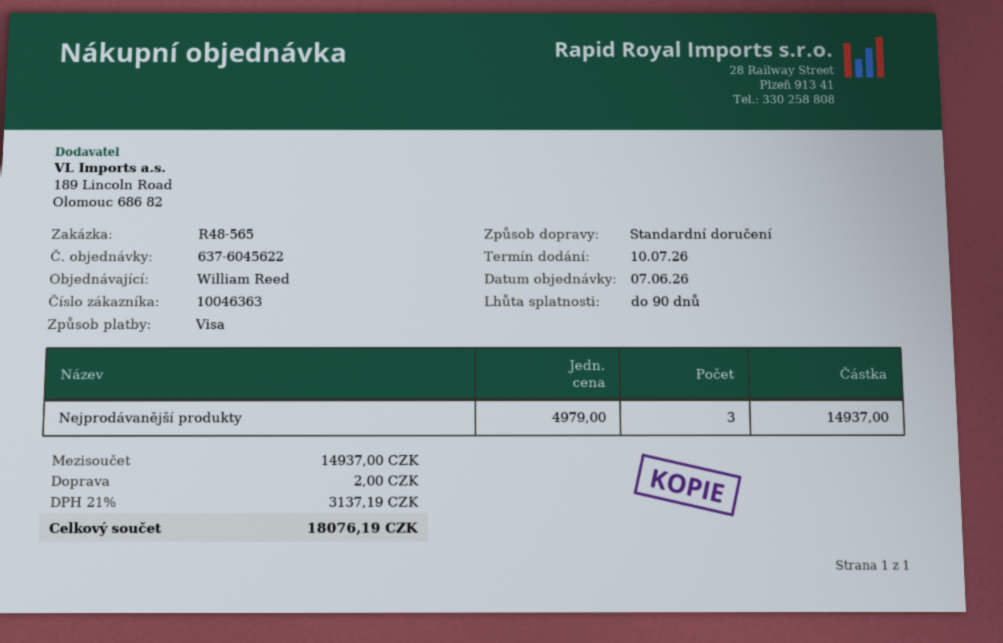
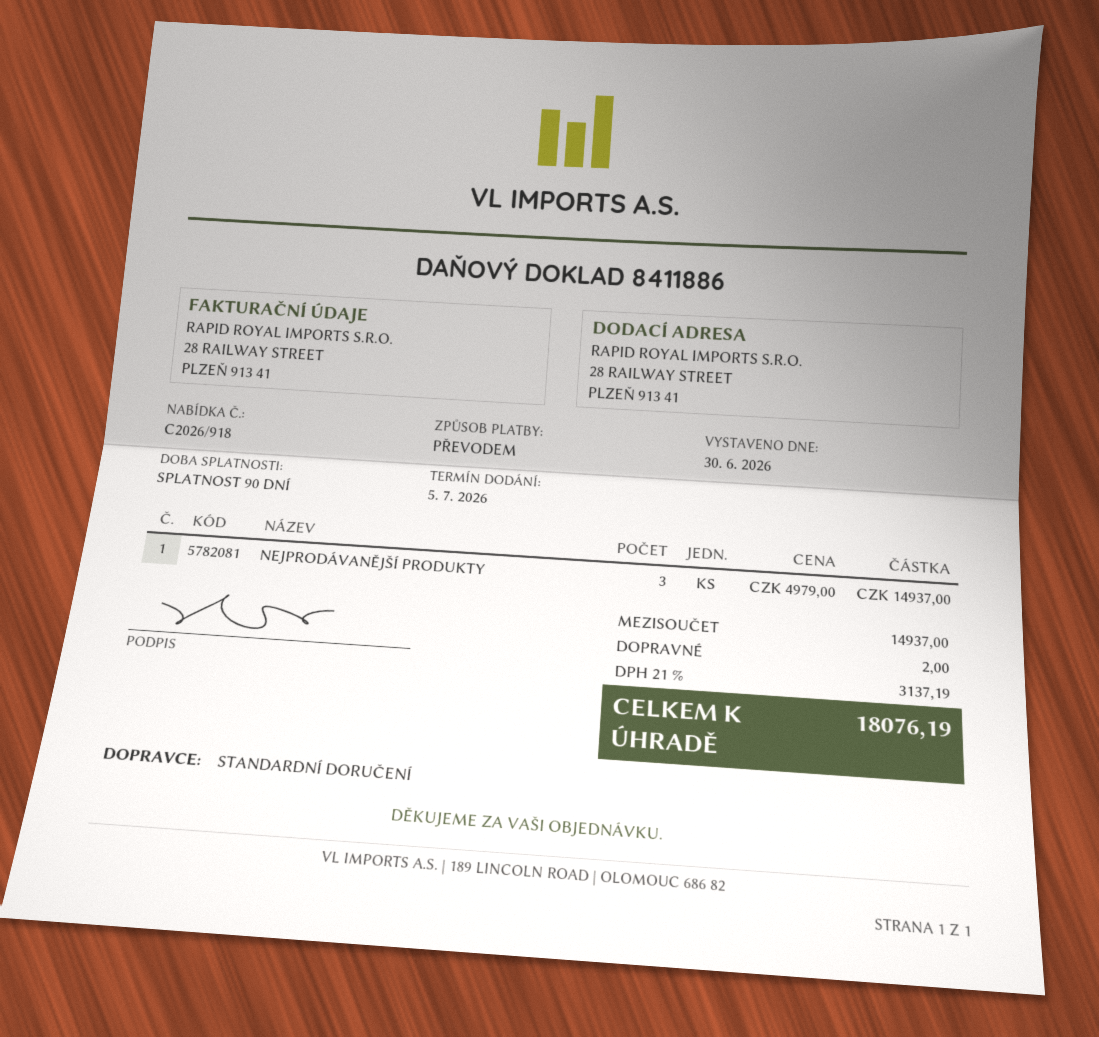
delivery date: 2026-07-10 -> 2026-07-05
payment method: Visa -> bank transfer

